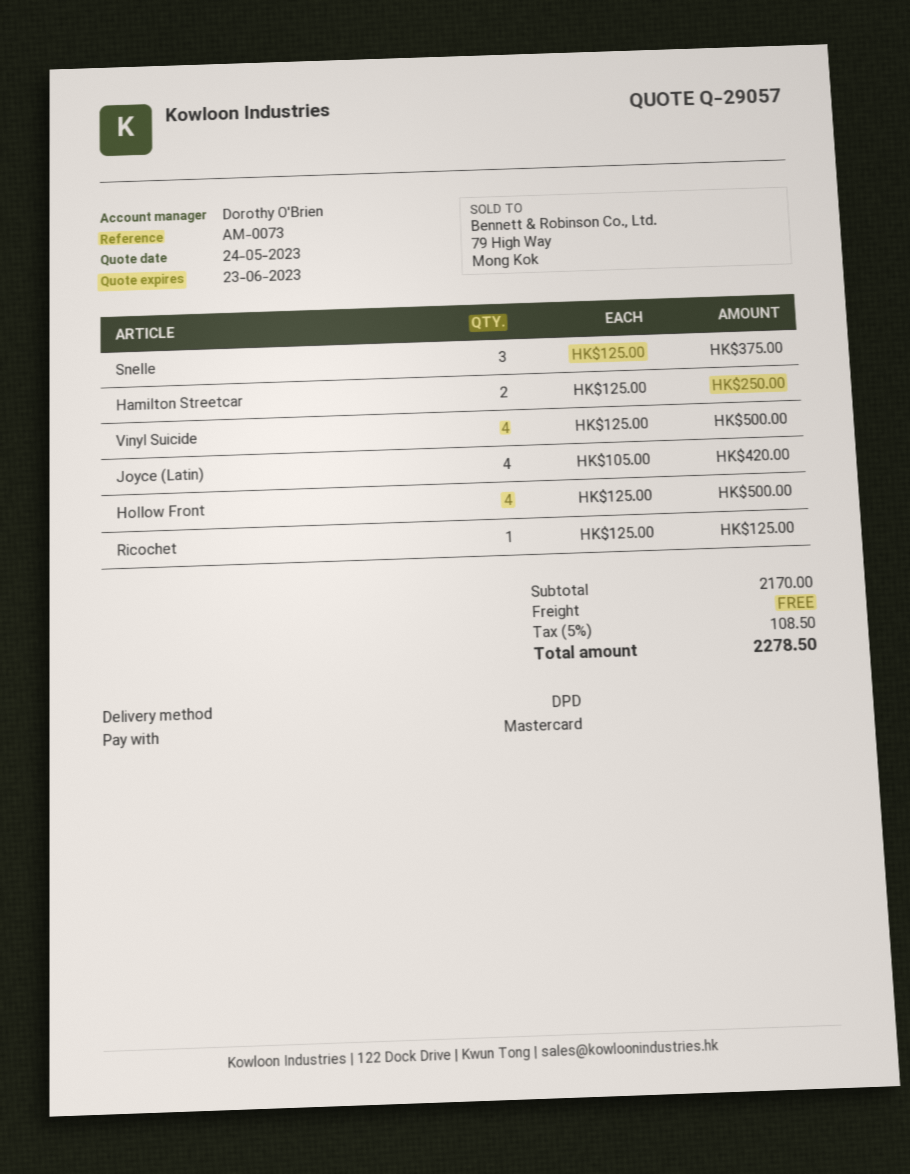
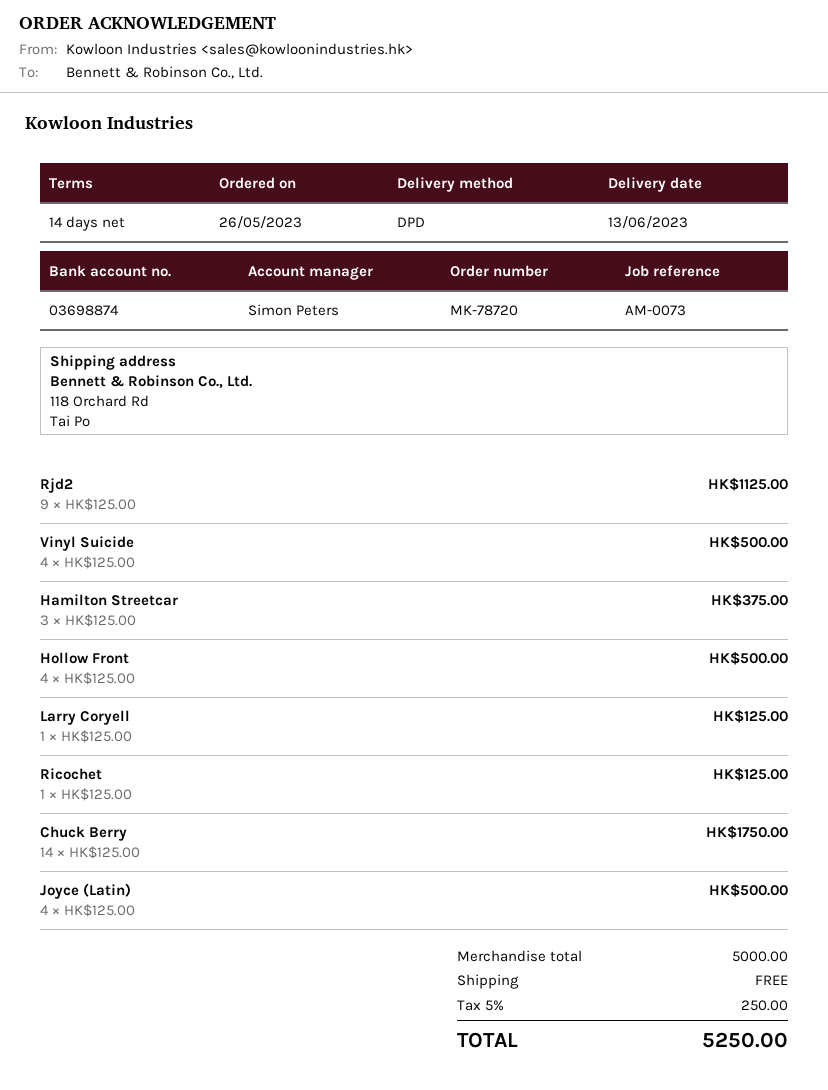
sales rep: Dorothy O'Brien -> Simon Peters
Snelle: 3 x 125.00 = 375.00 -> none
Hamilton Streetcar: 2 x 125.00 = 250.00 -> 3 x 125.00 = 375.00
Joyce (Latin): 4 x 105.00 = 420.00 -> 4 x 125.00 = 500.00
Rjd2: none -> 9 x 125.00 = 1125.00
Larry Coryell: none -> 1 x 125.00 = 125.00
Chuck Berry: none -> 14 x 125.00 = 1750.00
subtotal: 2170.00 -> 5000.00
tax: 5% = 108.50 -> 5% = 250.00
total: 2278.50 -> 5250.00

